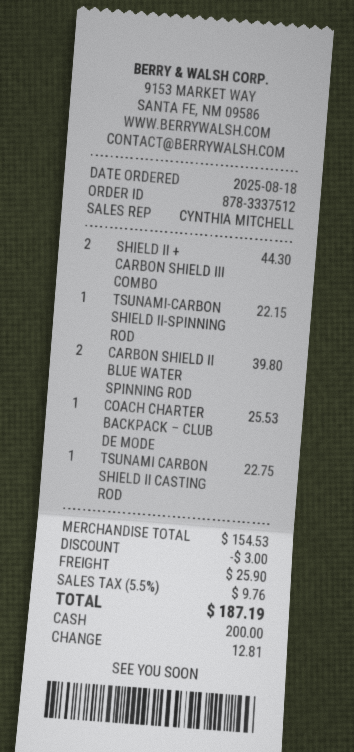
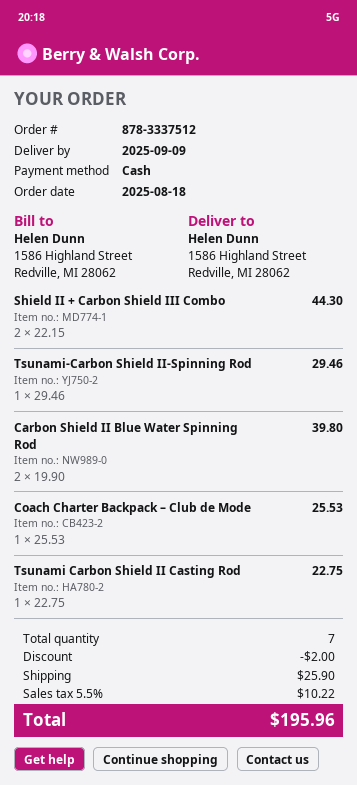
TSUNAMI-CARBON SHIELD II-SPINNING ROD: 1 for 22.15 -> 1 for 29.46
discount: 3.00 -> 2.00
tax: 5.5% = 9.76 -> 5.5% = 10.22
total: 187.19 -> 195.96

